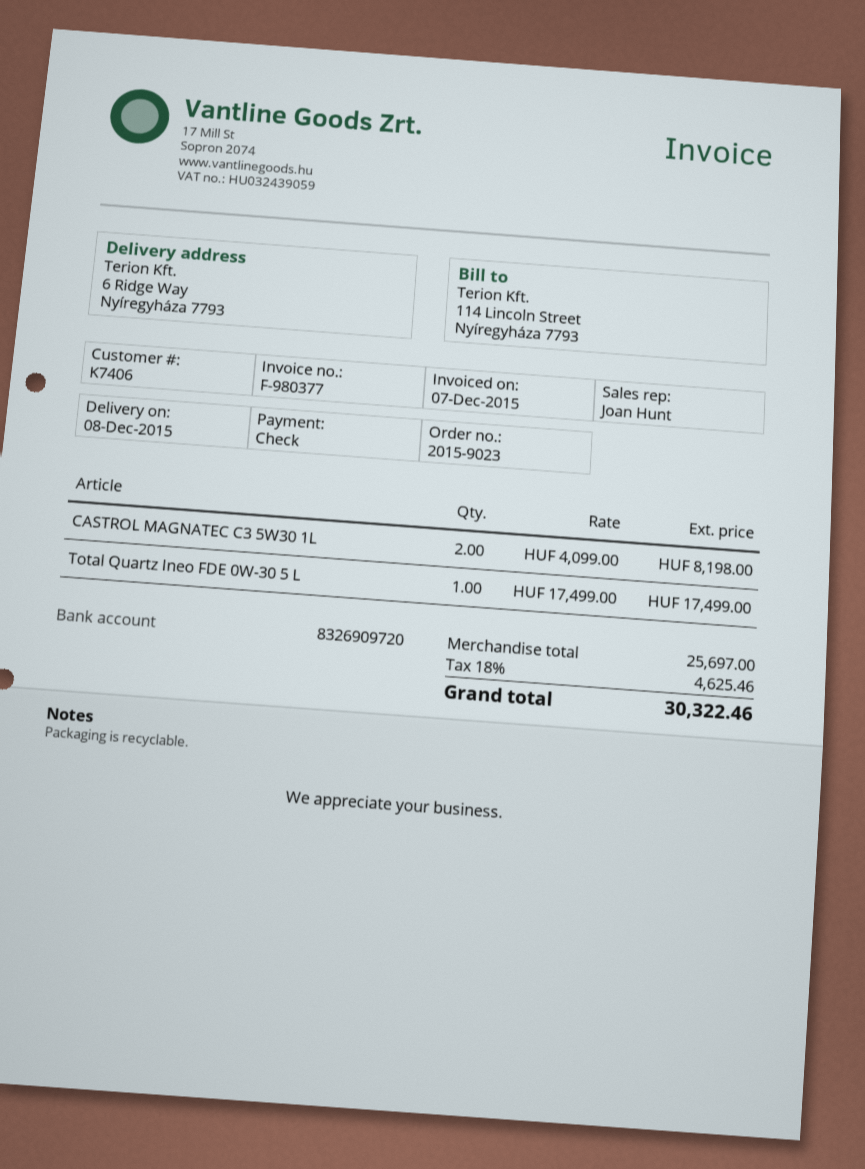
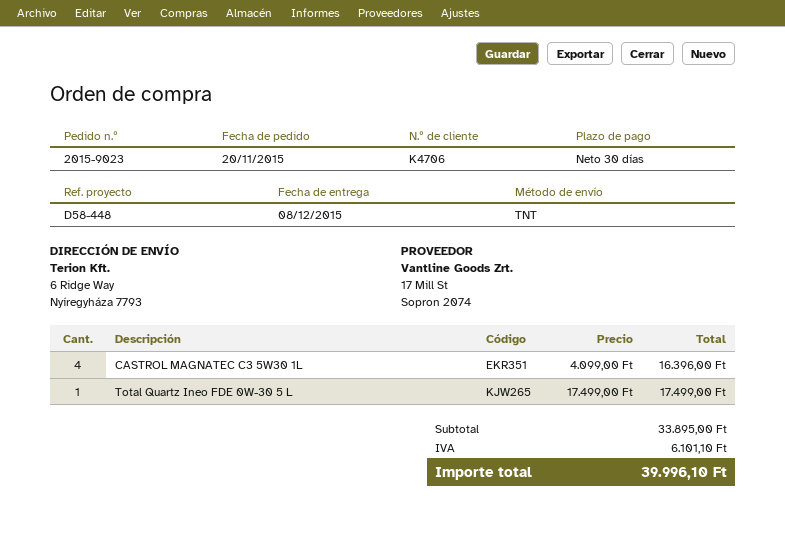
customer number: K7406 -> K4706
CASTROL MAGNATEC C3 5W30 1L: 2 x 4099.00 = 8198.00 -> 4 x 4099.00 = 16396.00
subtotal: 25697.00 -> 33895.00
tax: 4625.46 -> 6101.10
total: 30322.46 -> 39996.10

